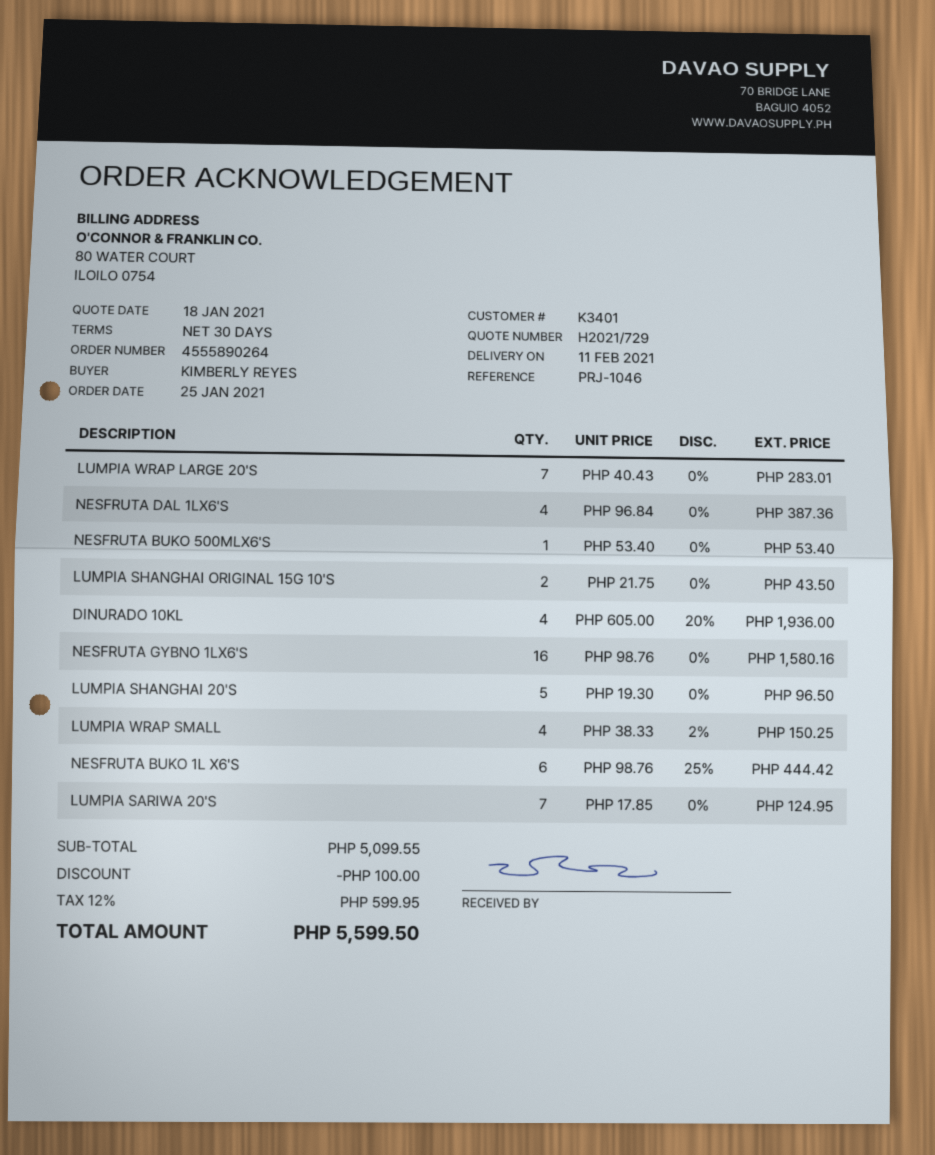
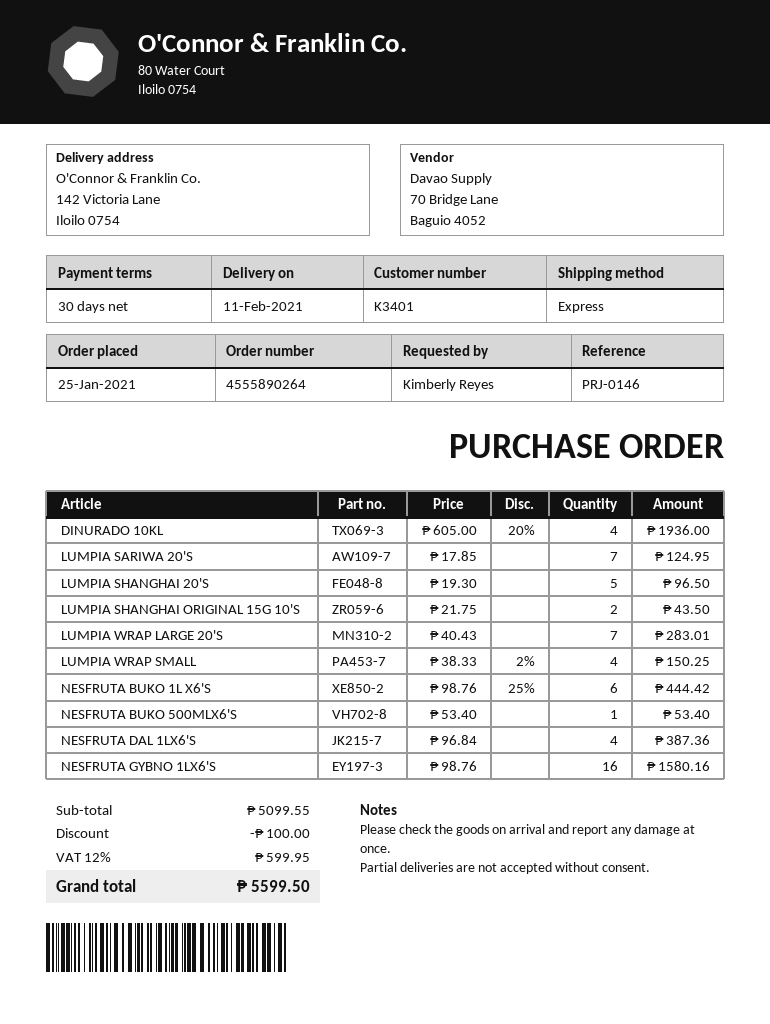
reference: PRJ-1046 -> PRJ-0146

